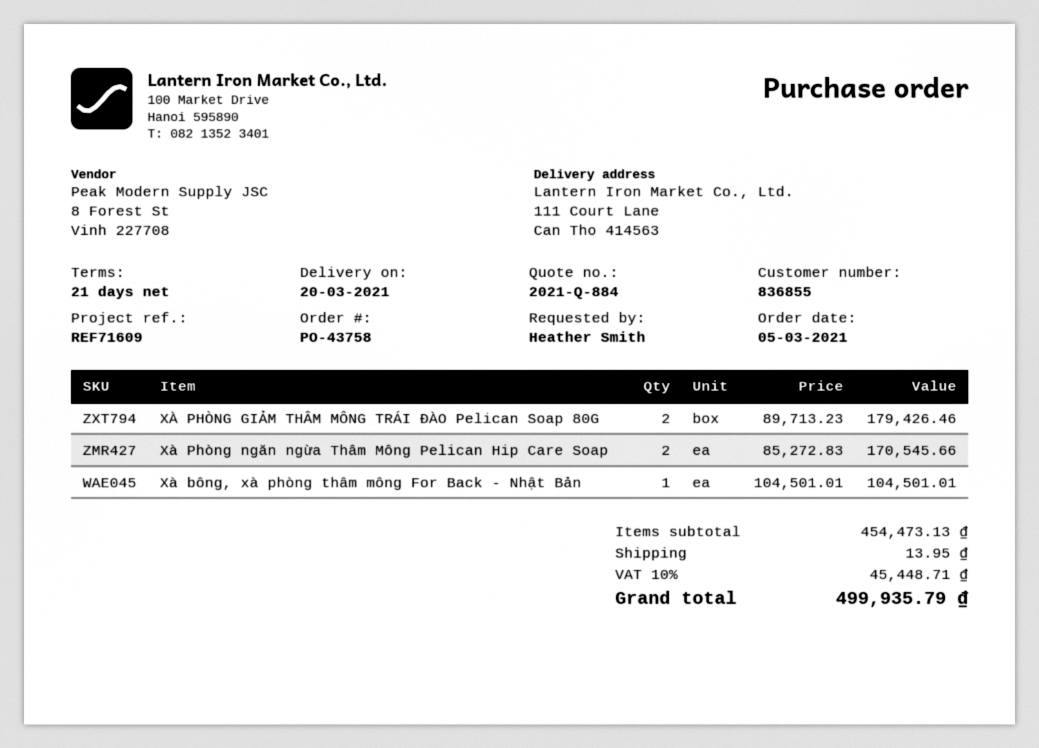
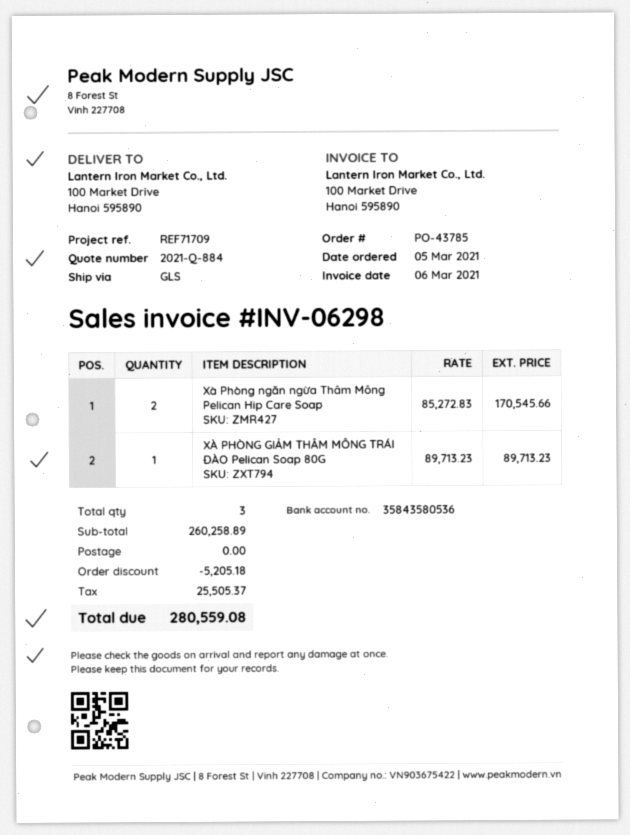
order number: PO-43758 -> PO-43785
reference: REF71609 -> REF71709
ship to: 111 Court Lane, Can Tho 414563 -> 100 Market Drive, Hanoi 595890
XÀ PHÒNG GIẢM THÂM MÔNG TRÁI ĐÀO Pelican Soap 80G: 2 x 89713.23 = 179426.46 -> 1 x 89713.23 = 89713.23
Xà bông, xà phòng thâm mông For Back - Nhật Bản: 1 x 104501.01 = 104501.01 -> none
subtotal: 454473.13 -> 260258.89
discount: none -> 5205.18
shipping: 13.95 -> 0.00
tax: 45448.71 -> 25505.37
total: 499935.79 -> 280559.08

